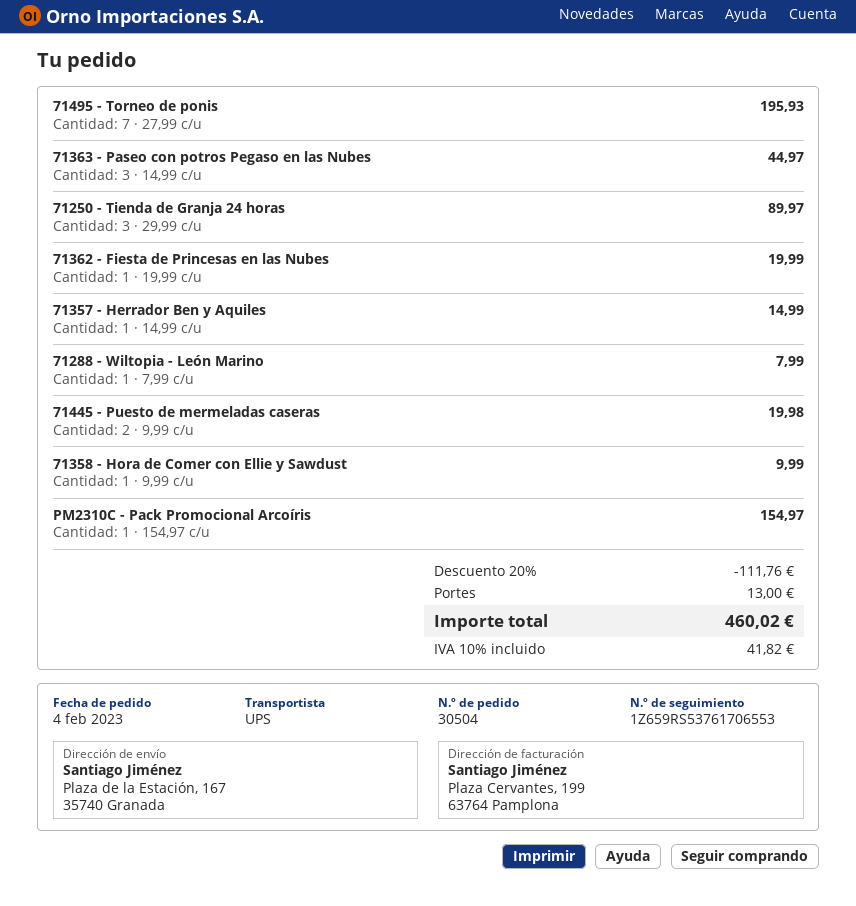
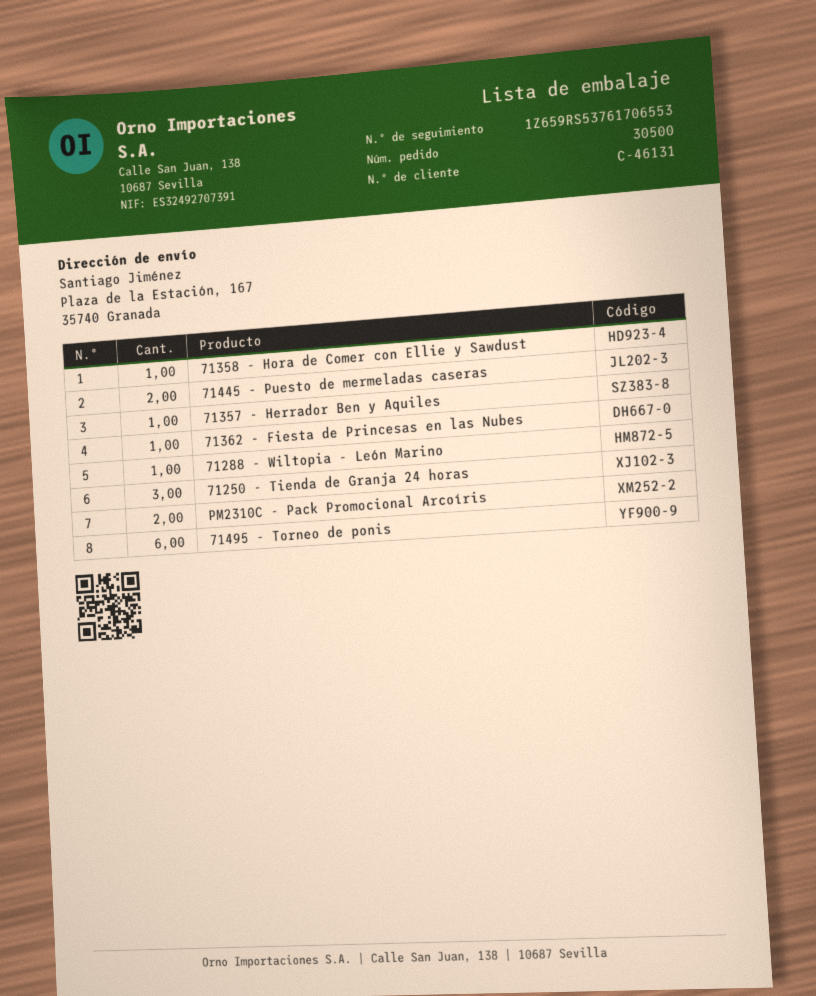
order number: 30504 -> 30500
71495 - Torneo de ponis: 7 -> 6
71363 - Paseo con potros Pegaso en las Nubes: 3 -> none
PM2310C - Pack Promocional Arcoíris: 1 -> 2

